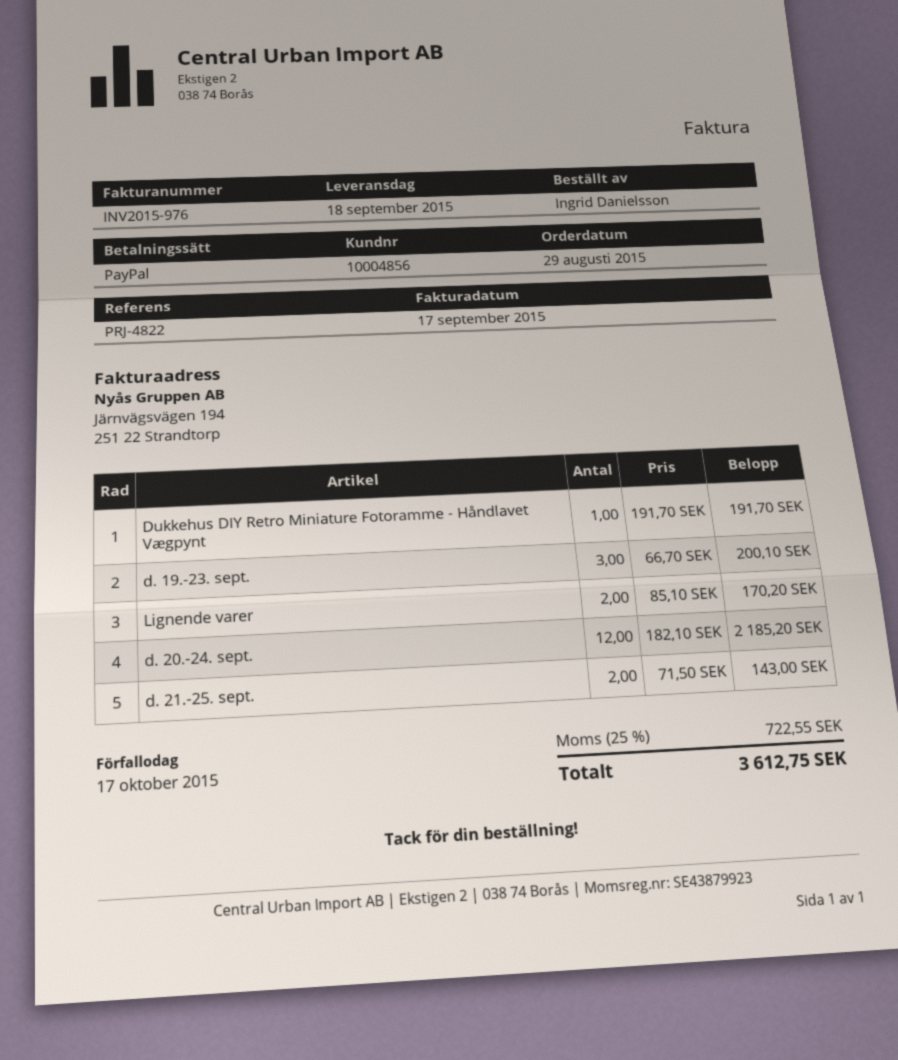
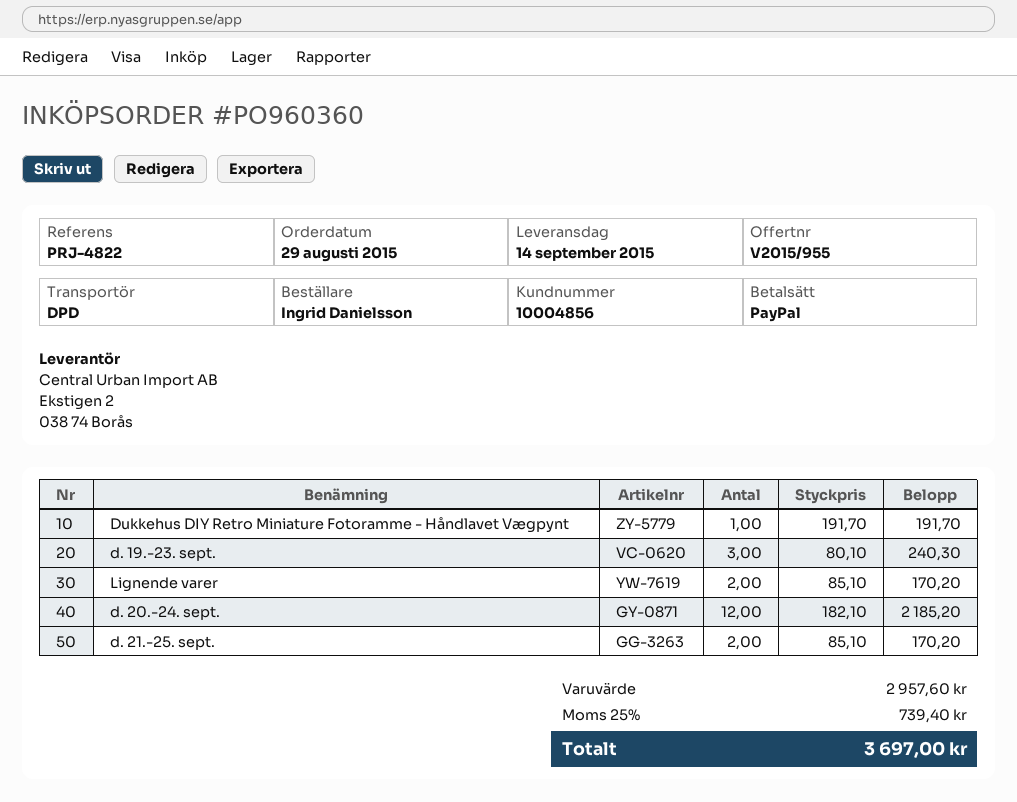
delivery date: 2015-09-18 -> 2015-09-14
d. 19.-23. sept.: 3 x 66.70 = 200.10 -> 3 x 80.10 = 240.30
d. 21.-25. sept.: 2 x 71.50 = 143.00 -> 2 x 85.10 = 170.20
tax: 25% = 722.55 -> 25% = 739.40
total: 3612.75 -> 3697.00

